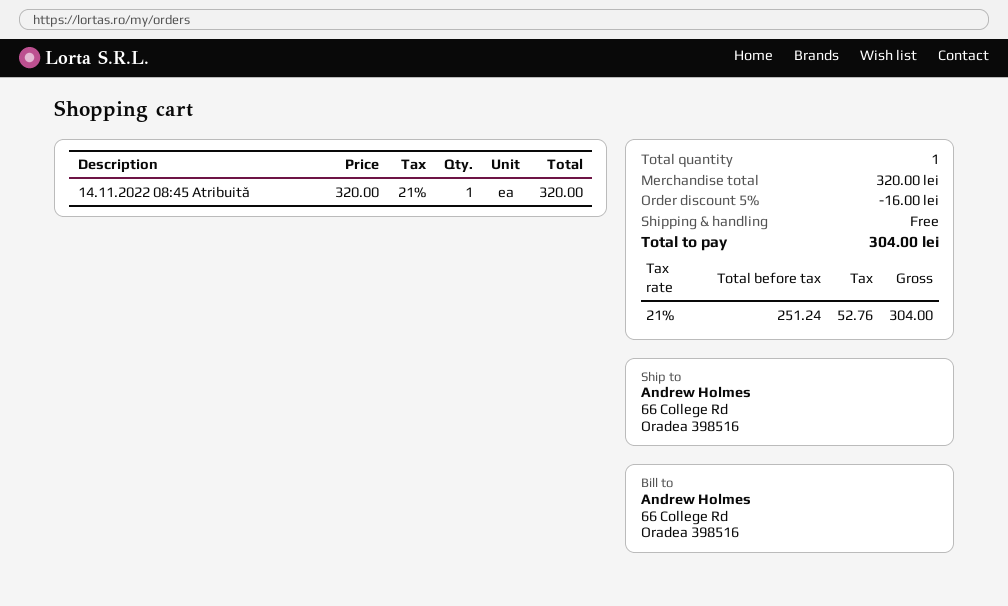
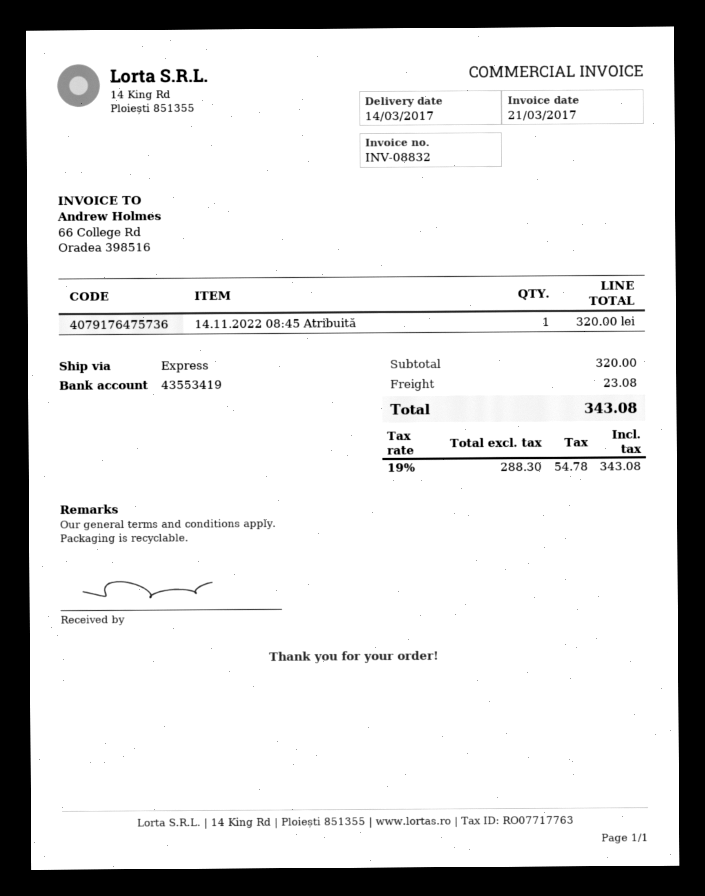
discount: 5% = 16.00 -> none
shipping: 0.00 -> 23.08
net: 251.24 -> 288.30
tax: 21% = 52.76 -> 19% = 54.78
total: 304.00 -> 343.08

